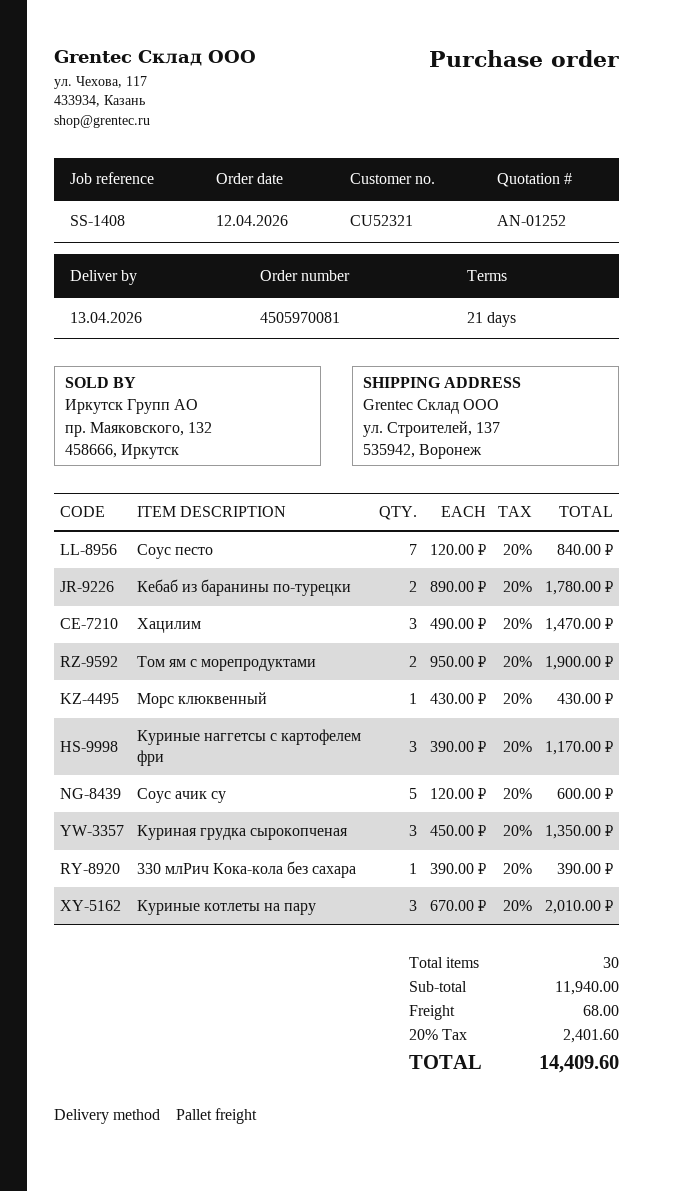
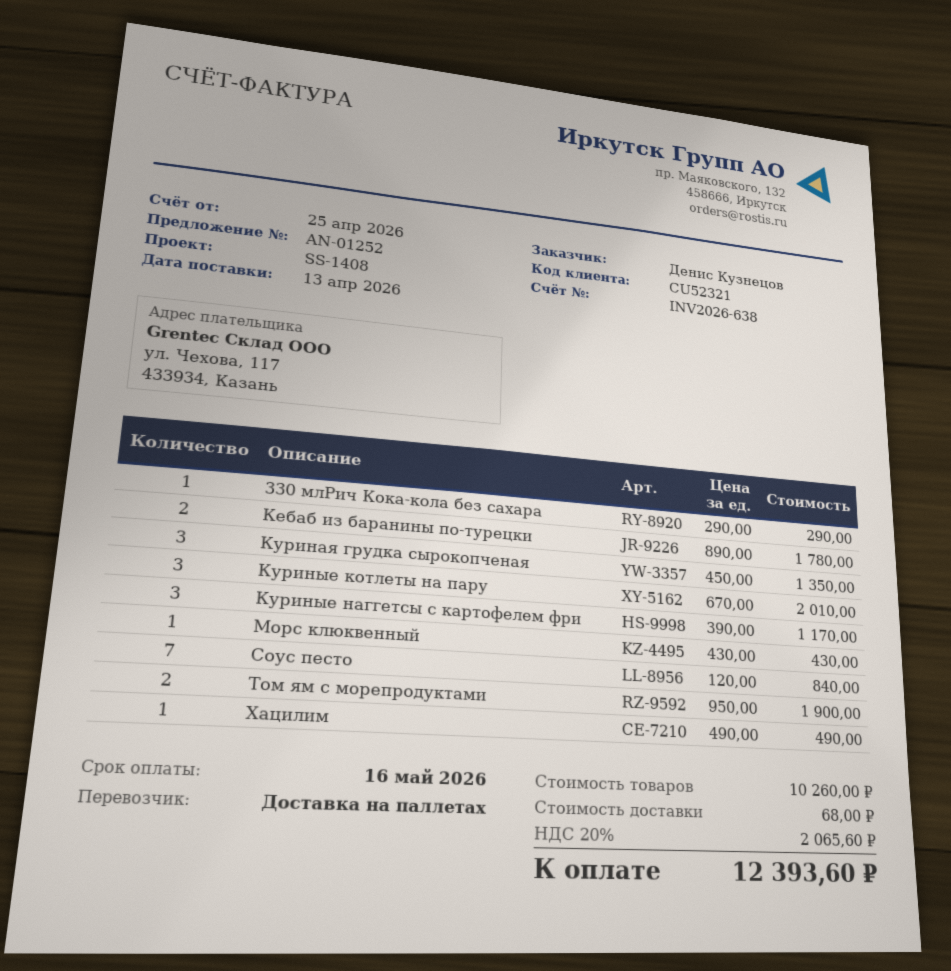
Хацилим: 3 x 490.00 = 1470.00 -> 1 x 490.00 = 490.00
Соус ачик су: 5 x 120.00 = 600.00 -> none
330 млРич Кока-кола без сахара: 1 x 390.00 = 390.00 -> 1 x 290.00 = 290.00
subtotal: 11940.00 -> 10260.00
tax: 20% = 2401.60 -> 20% = 2065.60
total: 14409.60 -> 12393.60

